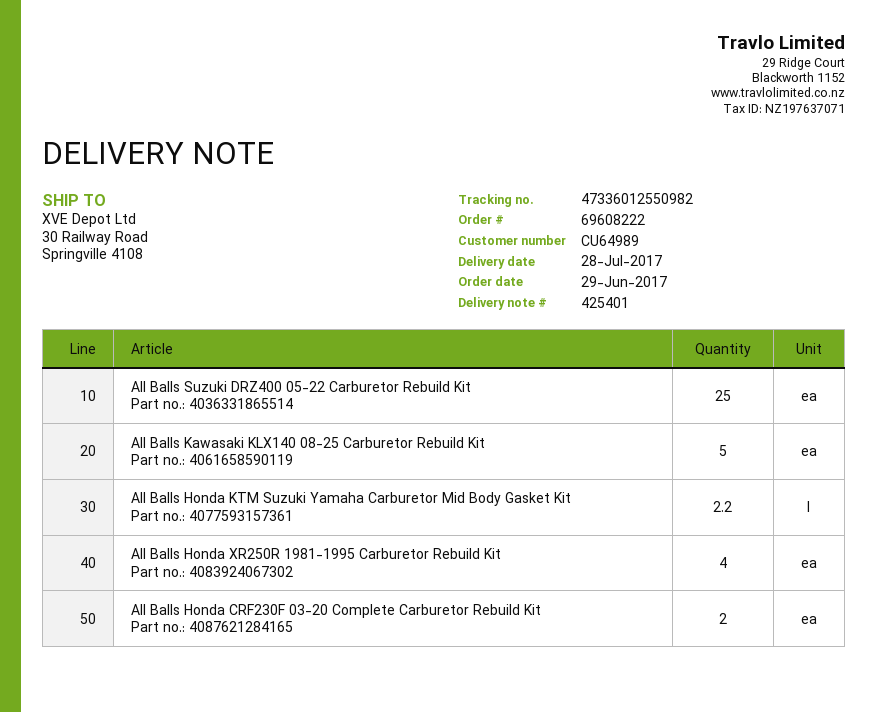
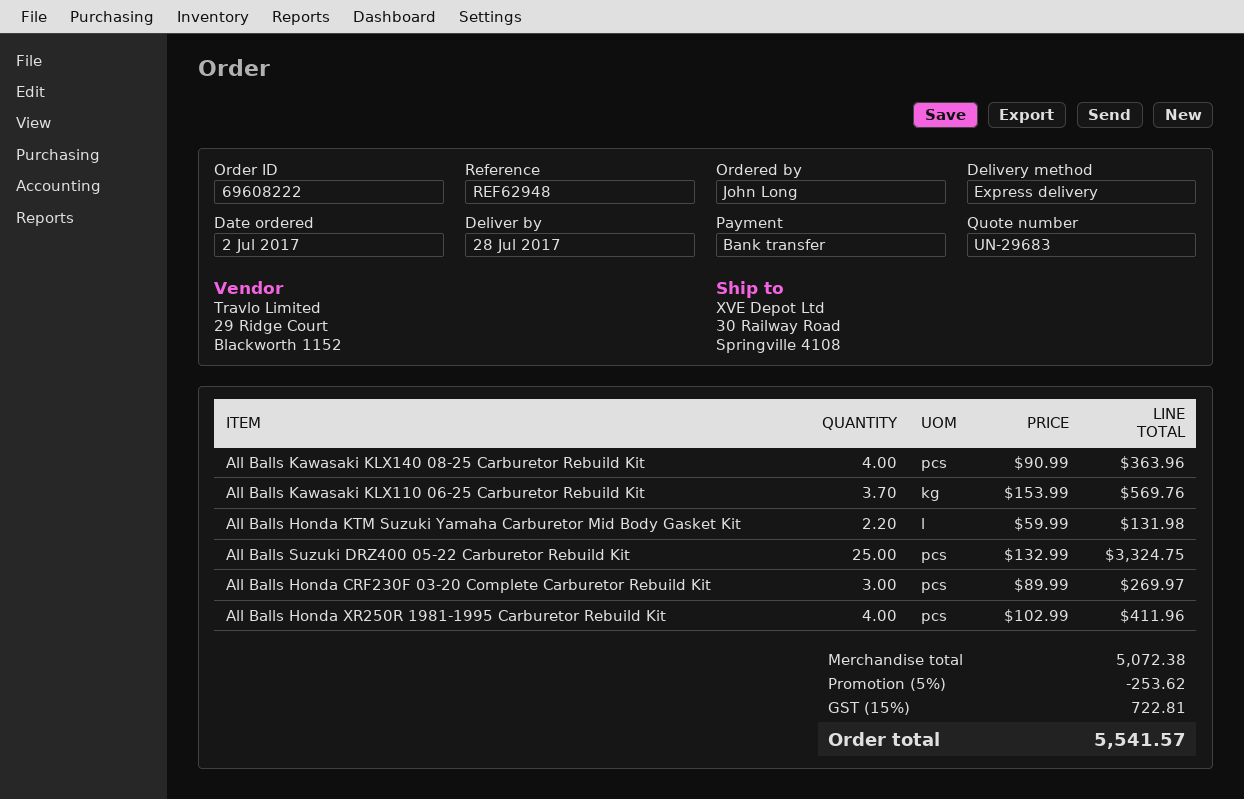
order date: 2017-06-29 -> 2017-07-02
All Balls Kawasaki KLX140 08-25 Carburetor Rebuild Kit: 5 -> 4
All Balls Honda CRF230F 03-20 Complete Carburetor Rebuild Kit: 2 -> 3
All Balls Kawasaki KLX110 06-25 Carburetor Rebuild Kit: none -> 3.7

